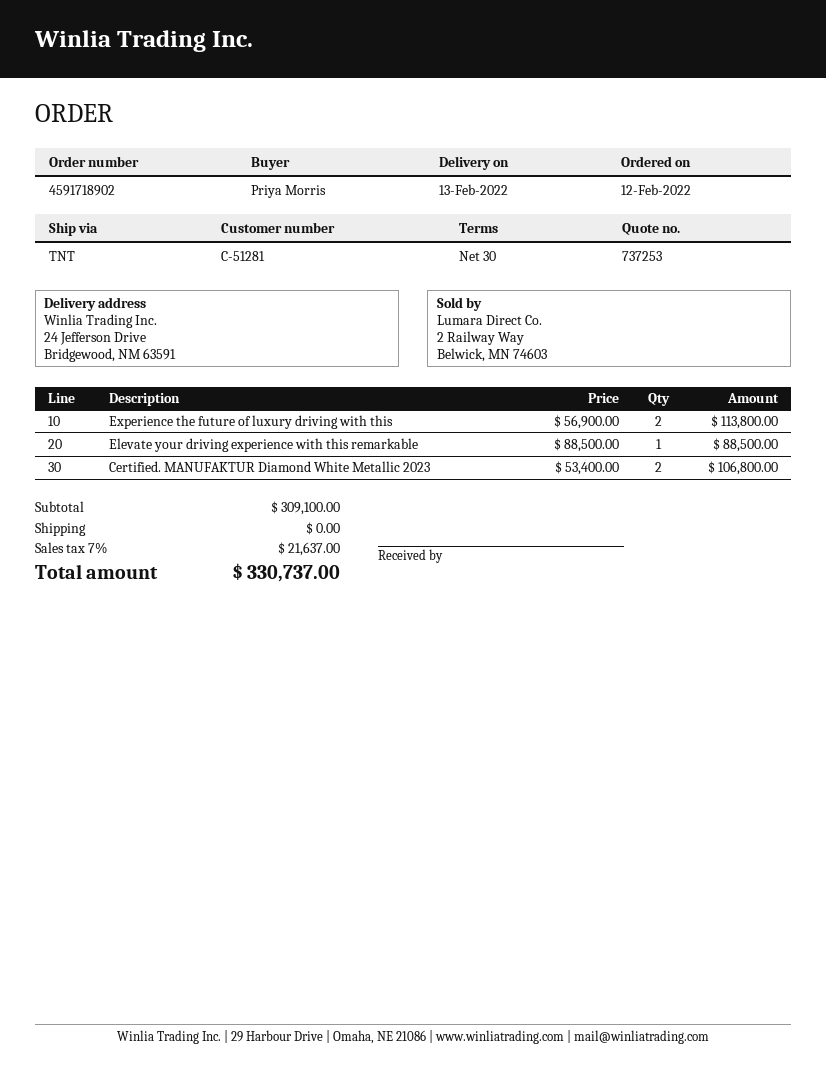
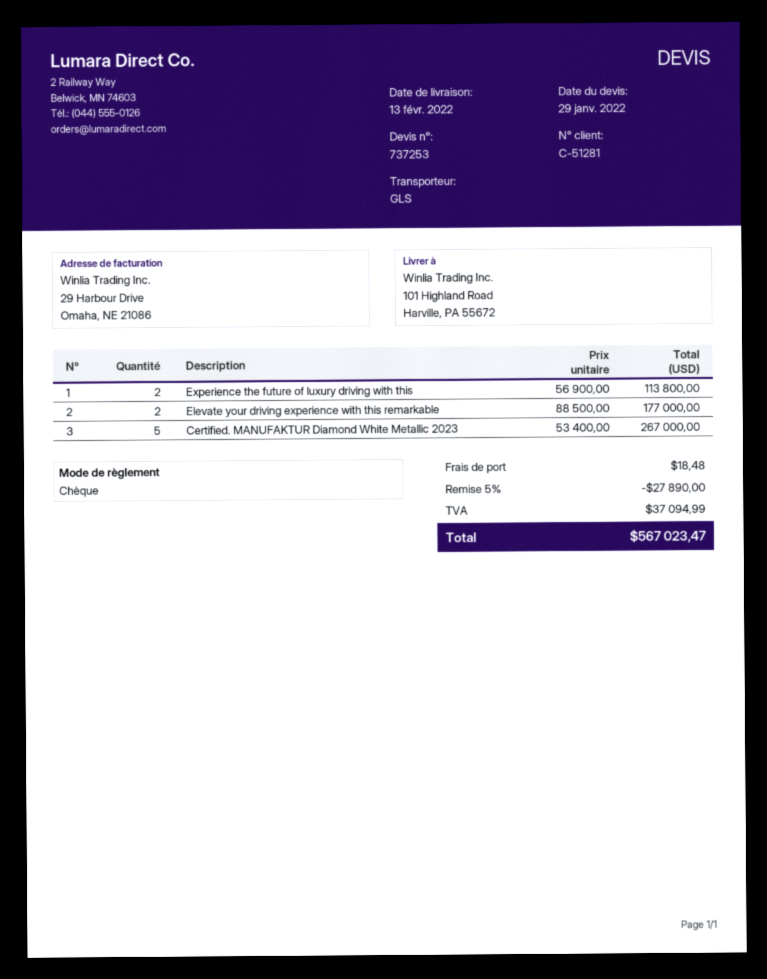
shipping method: TNT -> GLS
ship to: 24 Jefferson Drive, Bridgewood, NM 63591 -> 101 Highland Road, Harville, PA 55672
Elevate your driving experience with this remarkable: 1 x 88500.00 = 88500.00 -> 2 x 88500.00 = 177000.00
Certified. MANUFAKTUR Diamond White Metallic 2023: 2 x 53400.00 = 106800.00 -> 5 x 53400.00 = 267000.00
discount: none -> 5% = 27890.00
shipping: 0.00 -> 18.48
tax: 21637.00 -> 37094.99
total: 330737.00 -> 567023.47

